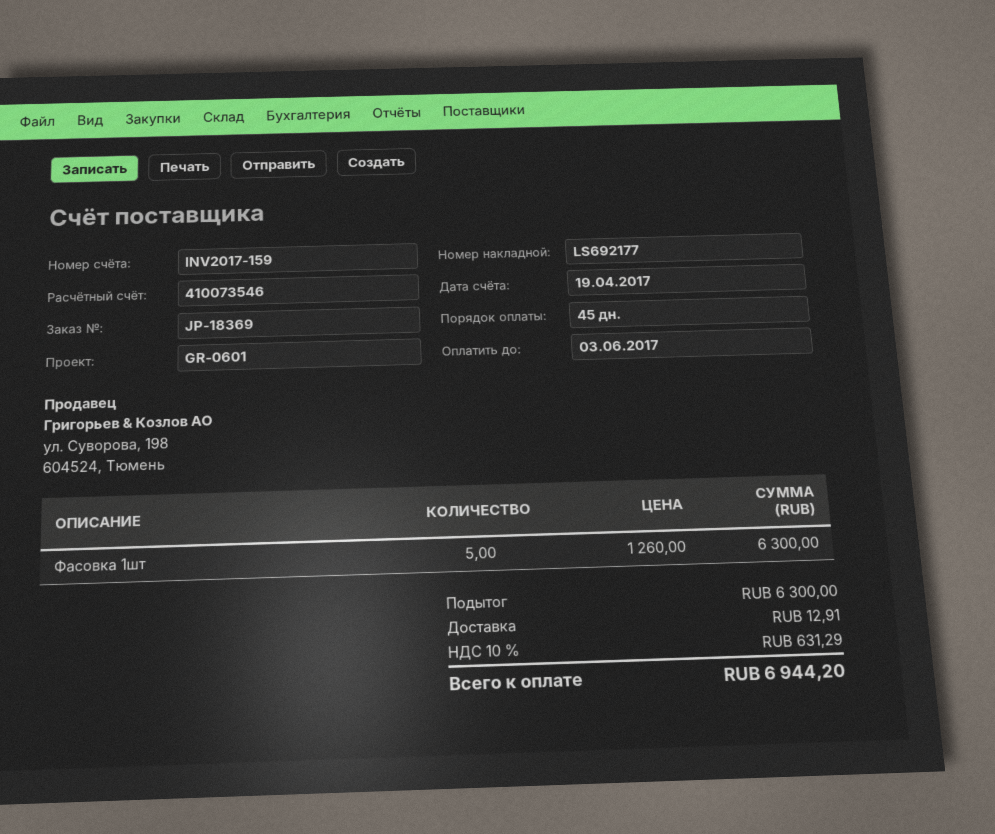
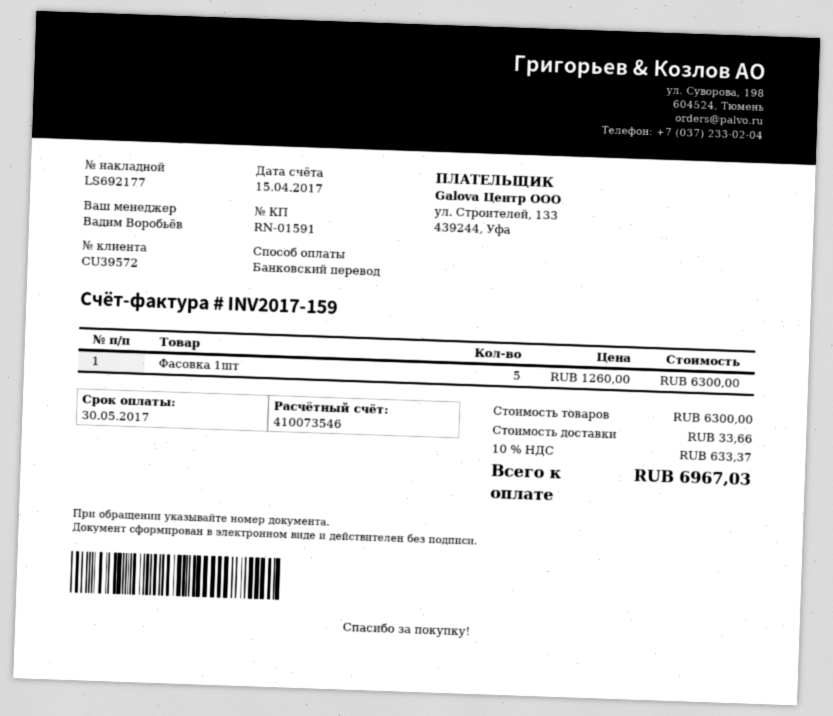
invoice date: 2017-04-19 -> 2017-04-15
due date: 2017-06-03 -> 2017-05-30
shipping: 12.91 -> 33.66
tax: 10% = 631.29 -> 10% = 633.37
total: 6944.20 -> 6967.03

